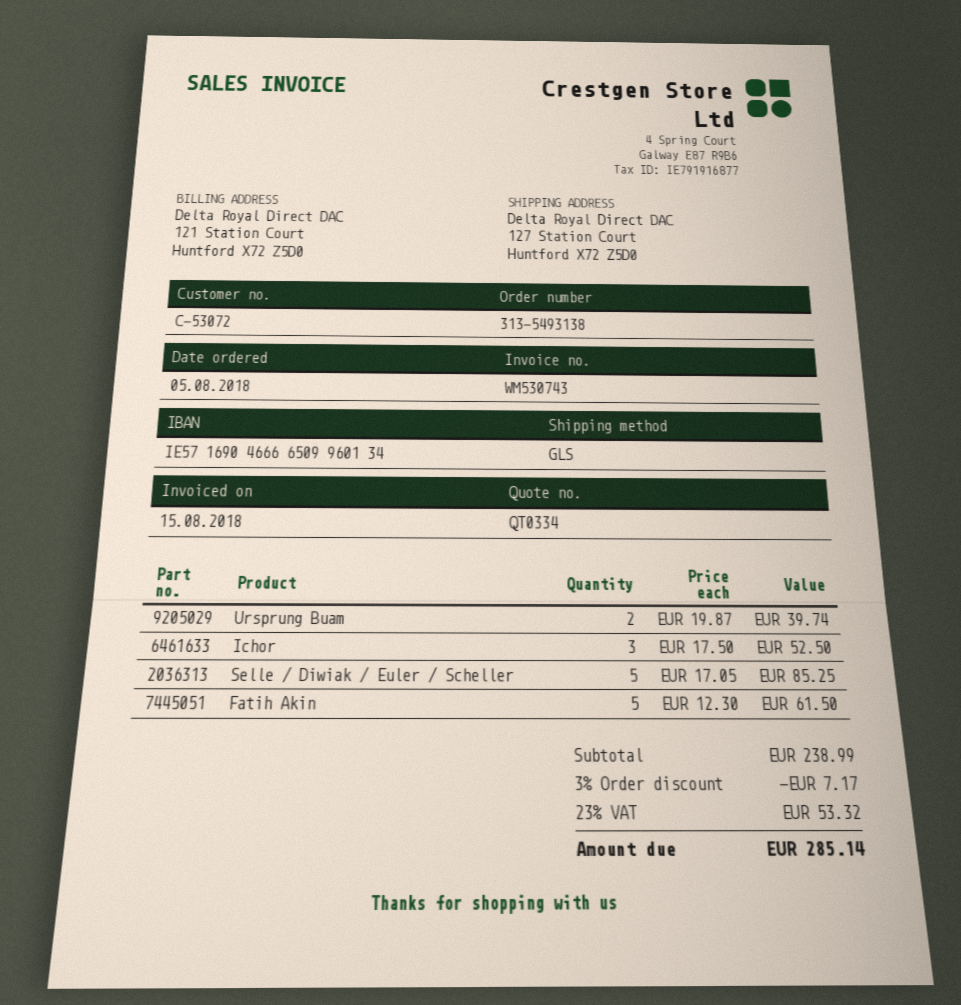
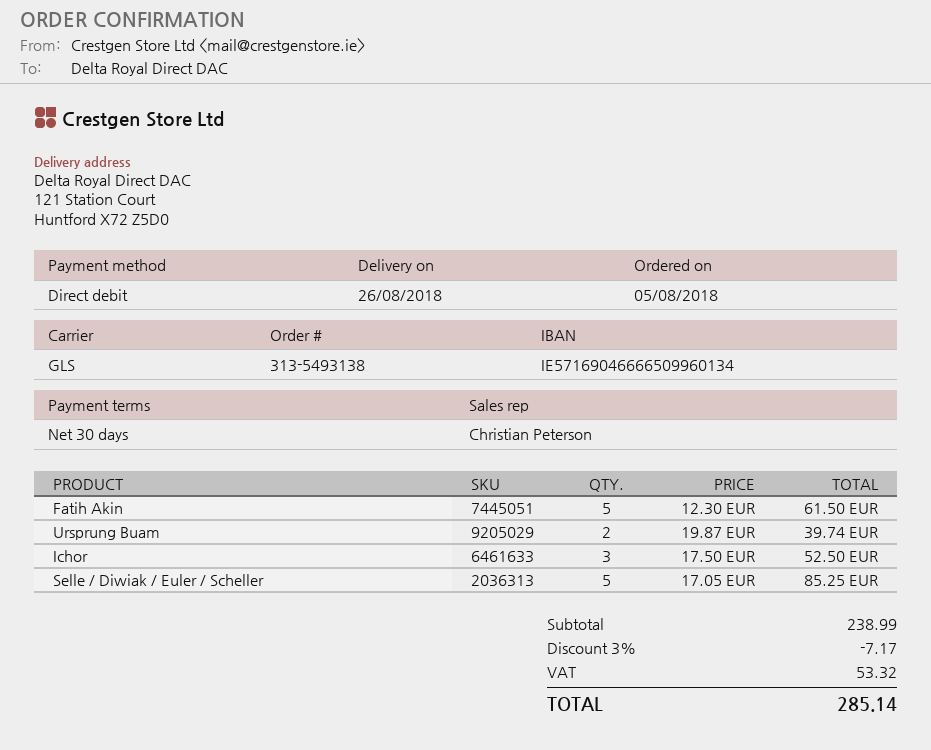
ship to: 127 Station Court, Huntford X72 Z5D0 -> 121 Station Court, Huntford X72 Z5D0

